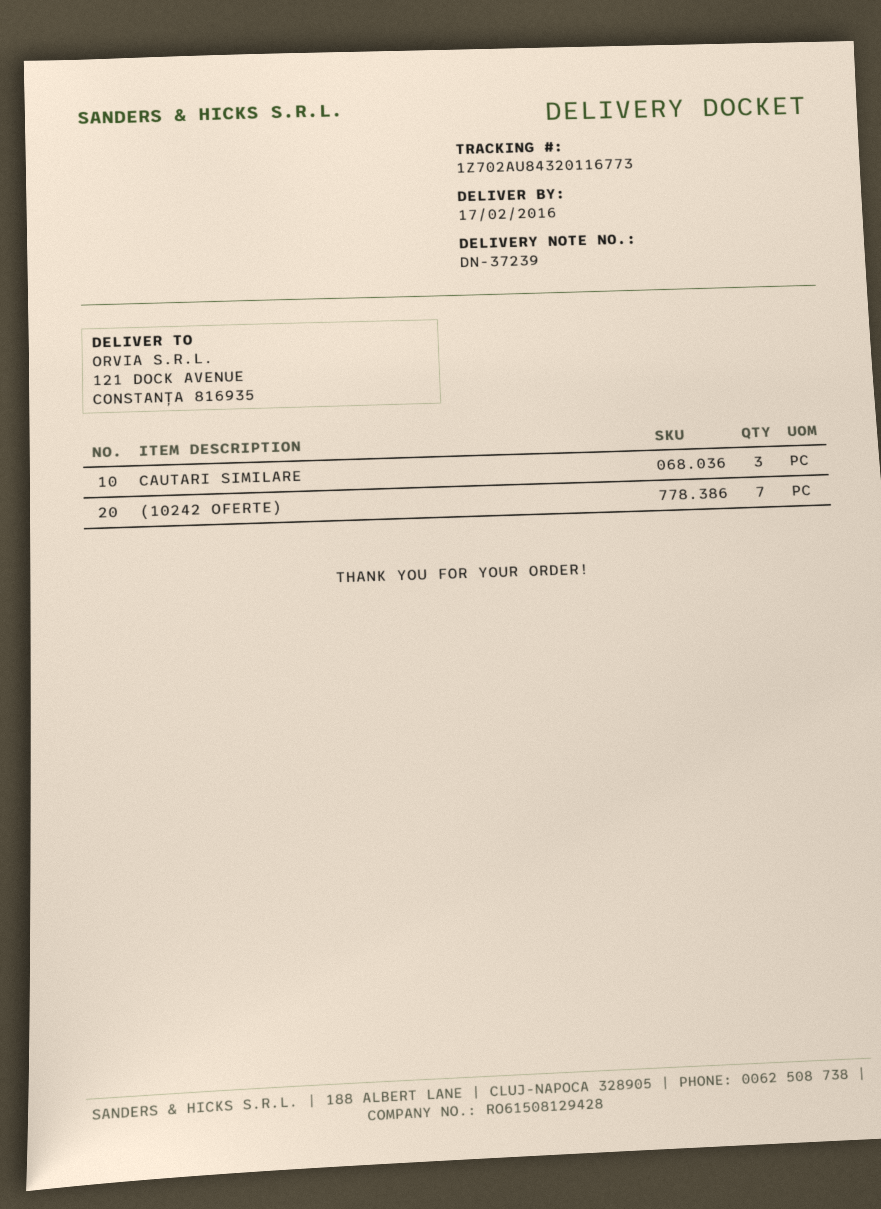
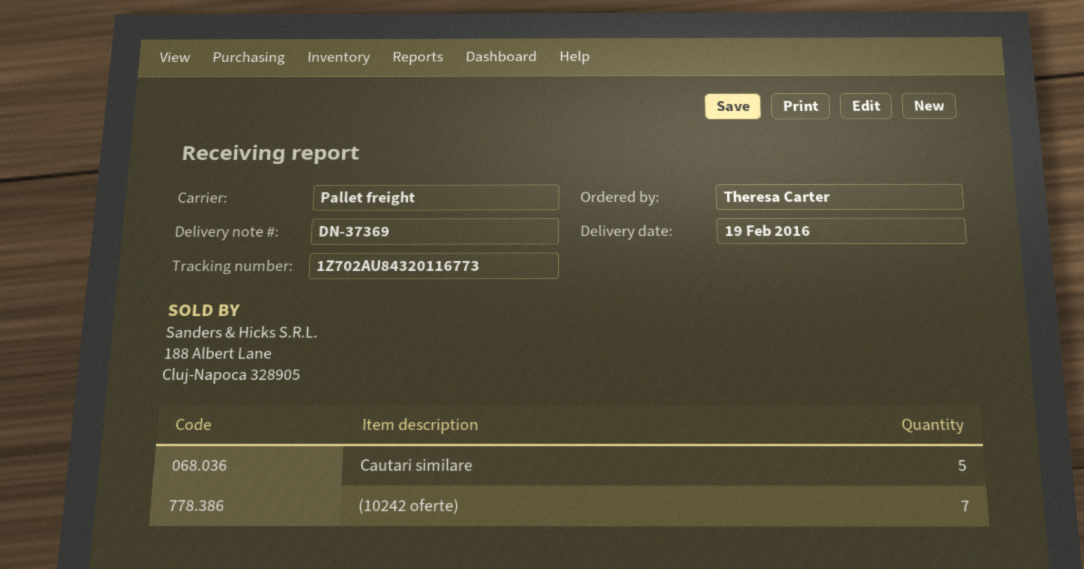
delivery note number: DN-37239 -> DN-37369
delivery date: 2016-02-17 -> 2016-02-19
CAUTARI SIMILARE: 3 -> 5

